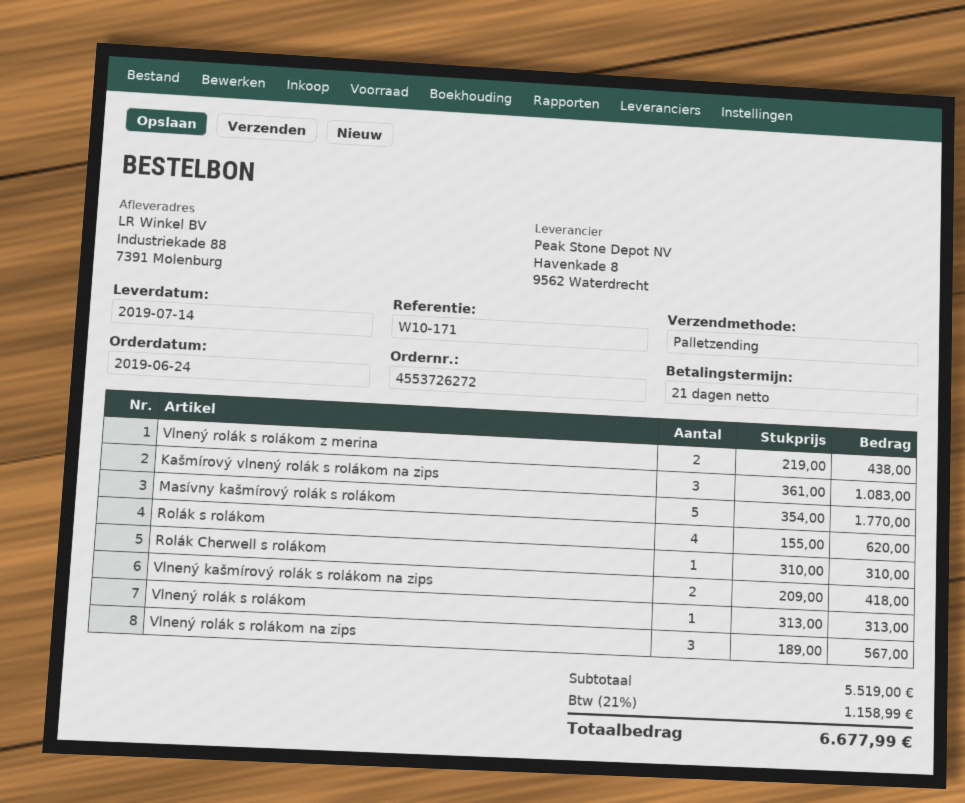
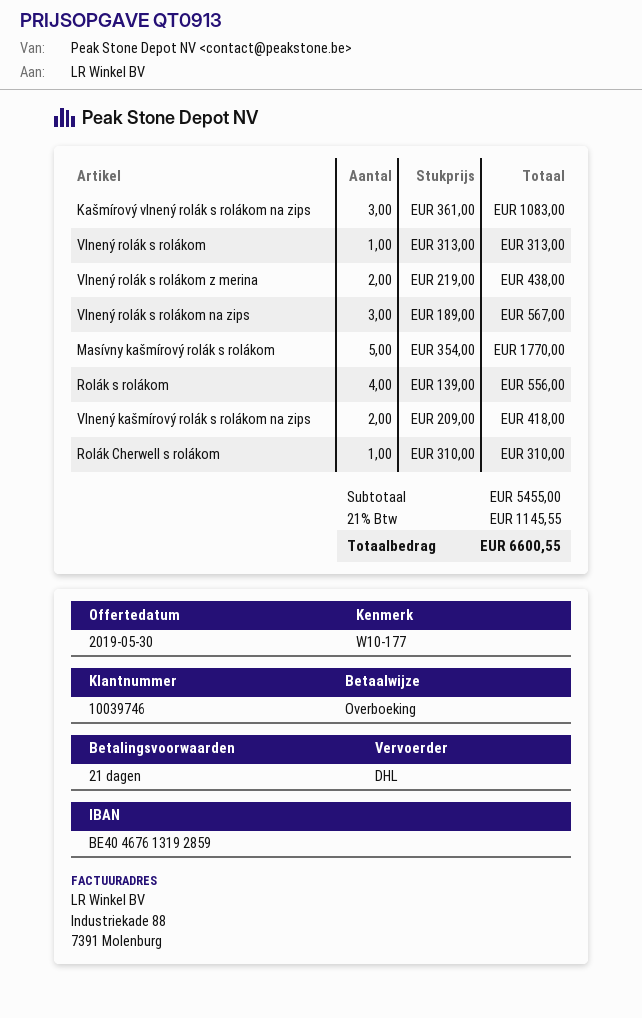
reference: W10-171 -> W10-177
shipping method: pallet freight -> DHL
Rolák s rolákom: 4 x 155.00 = 620.00 -> 4 x 139.00 = 556.00
subtotal: 5519.00 -> 5455.00
tax: 21% = 1158.99 -> 21% = 1145.55
total: 6677.99 -> 6600.55

